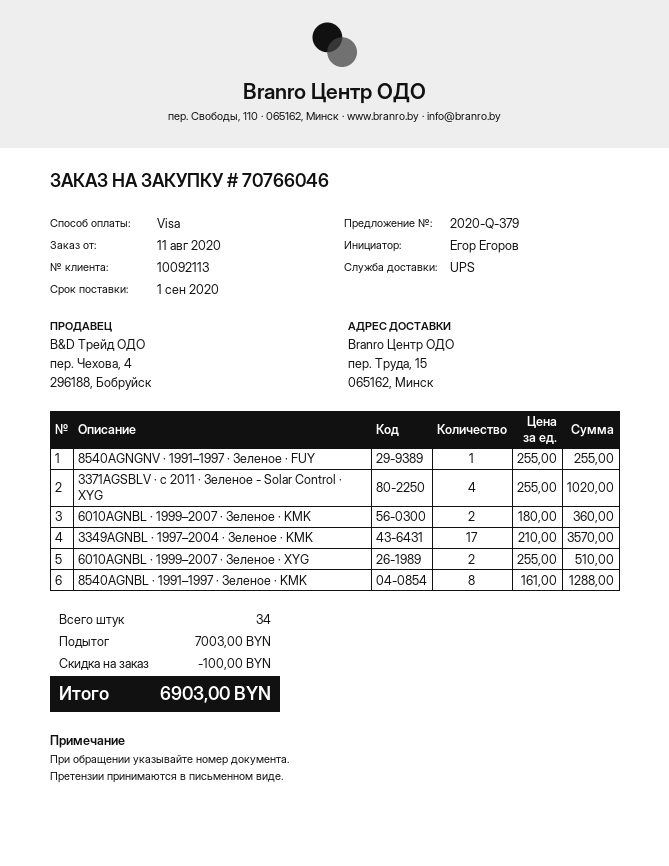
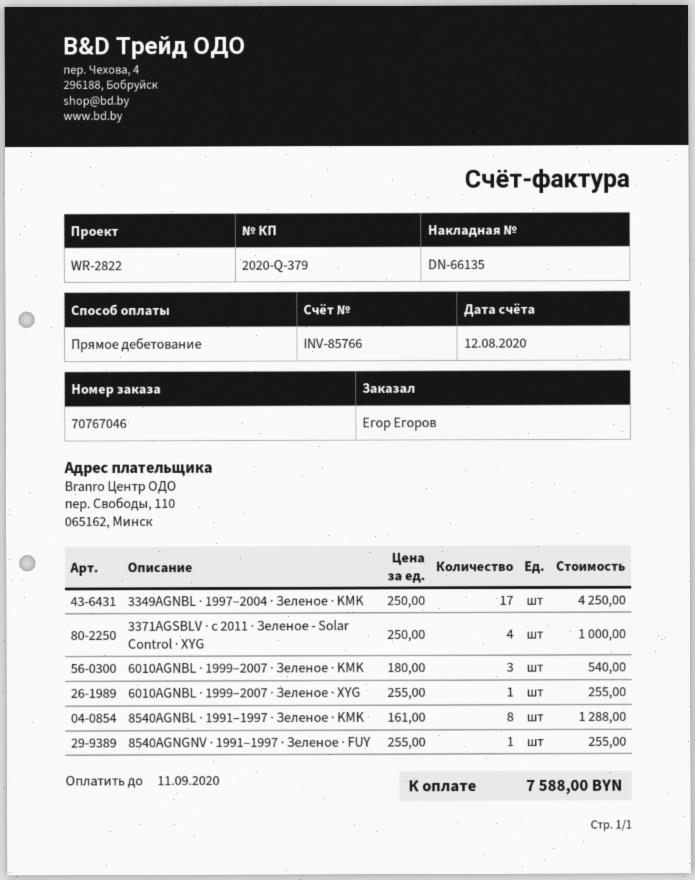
order number: 70766046 -> 70767046
payment method: Visa -> direct debit
3371AGSBLV · с 2011 · Зеленое - Solar Control · XYG: 4 x 255.00 = 1020.00 -> 4 x 250.00 = 1000.00
6010AGNBL · 1999–2007 · Зеленое · KMK: 2 x 180.00 = 360.00 -> 3 x 180.00 = 540.00
3349AGNBL · 1997–2004 · Зеленое · KMK: 17 x 210.00 = 3570.00 -> 17 x 250.00 = 4250.00
6010AGNBL · 1999–2007 · Зеленое · XYG: 2 x 255.00 = 510.00 -> 1 x 255.00 = 255.00
discount: 100.00 -> none
total: 6903.00 -> 7588.00

